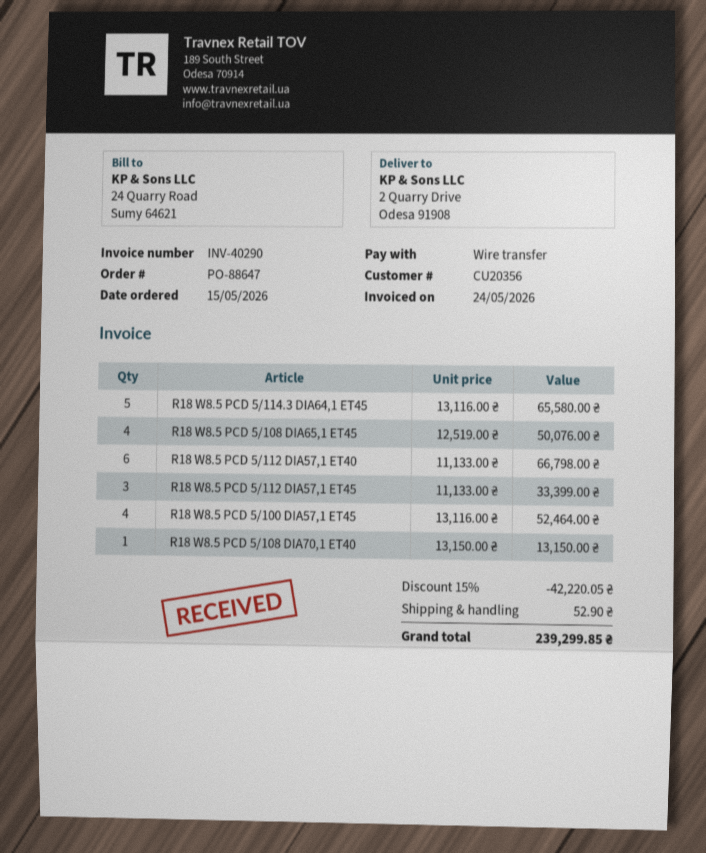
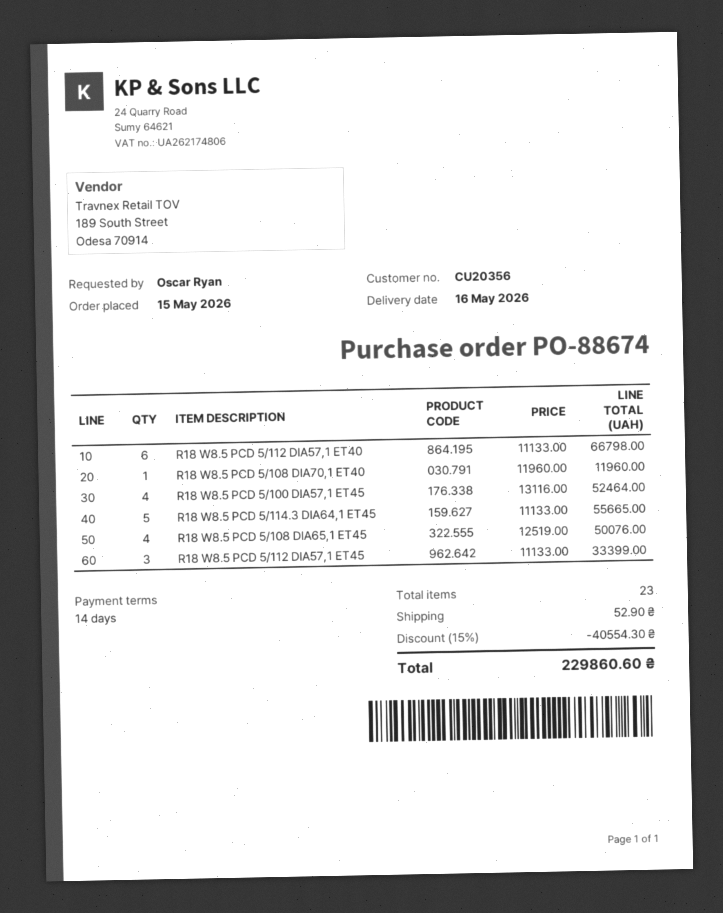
order number: PO-88647 -> PO-88674
R18 W8.5 PCD 5/114.3 DIA64,1 ET45: 5 x 13116.00 = 65580.00 -> 5 x 11133.00 = 55665.00
R18 W8.5 PCD 5/108 DIA70,1 ET40: 1 x 13150.00 = 13150.00 -> 1 x 11960.00 = 11960.00
discount: 15% = 42220.05 -> 15% = 40554.30
total: 239299.85 -> 229860.60

